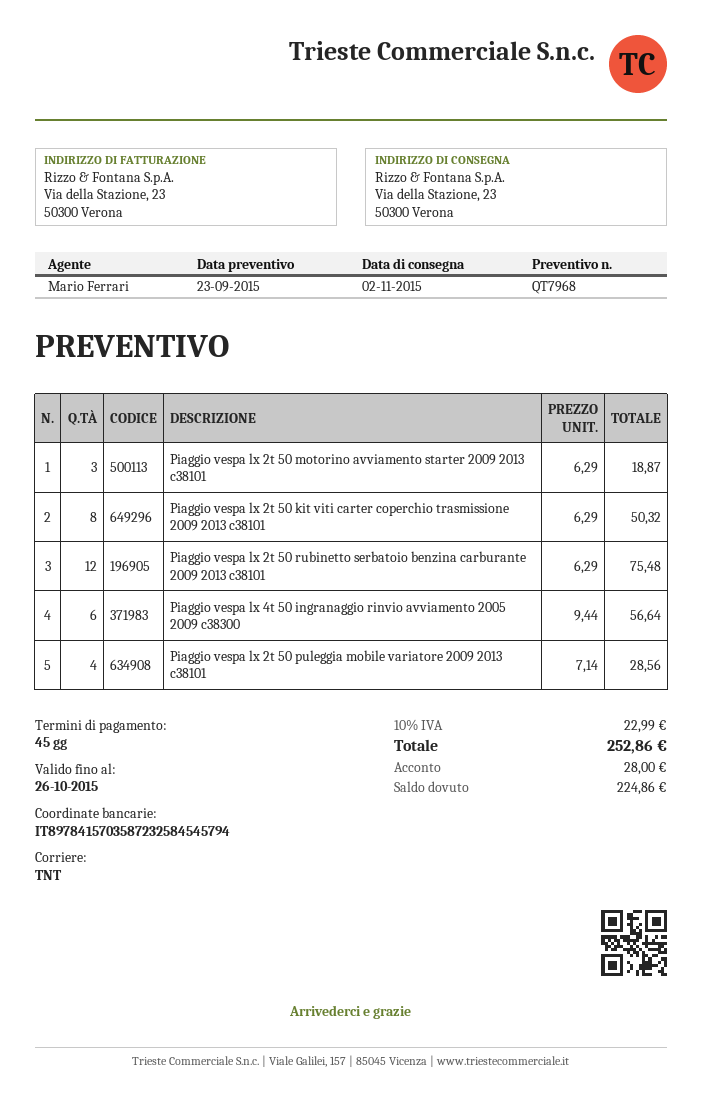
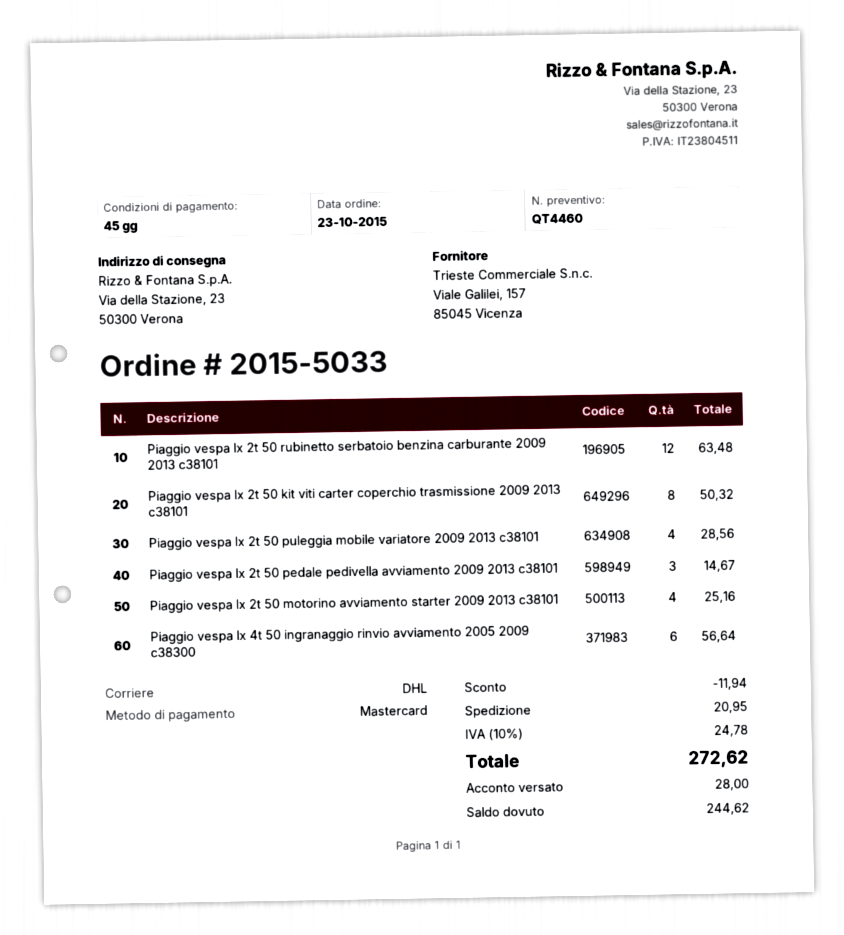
quote number: QT7968 -> QT4460
shipping method: TNT -> DHL
Piaggio vespa lx 2t 50 motorino avviamento starter 2009 2013 c38101: 3 for 18.87 -> 4 for 25.16
Piaggio vespa lx 2t 50 rubinetto serbatoio benzina carburante 2009 2013 c38101: 12 for 75.48 -> 12 for 63.48
Piaggio vespa lx 2t 50 pedale pedivella avviamento 2009 2013 c38101: none -> 3 for 14.67
discount: none -> 11.94
shipping: none -> 20.95
tax: 10% = 22.99 -> 10% = 24.78
total: 252.86 -> 272.62
balance: 224.86 -> 244.62

